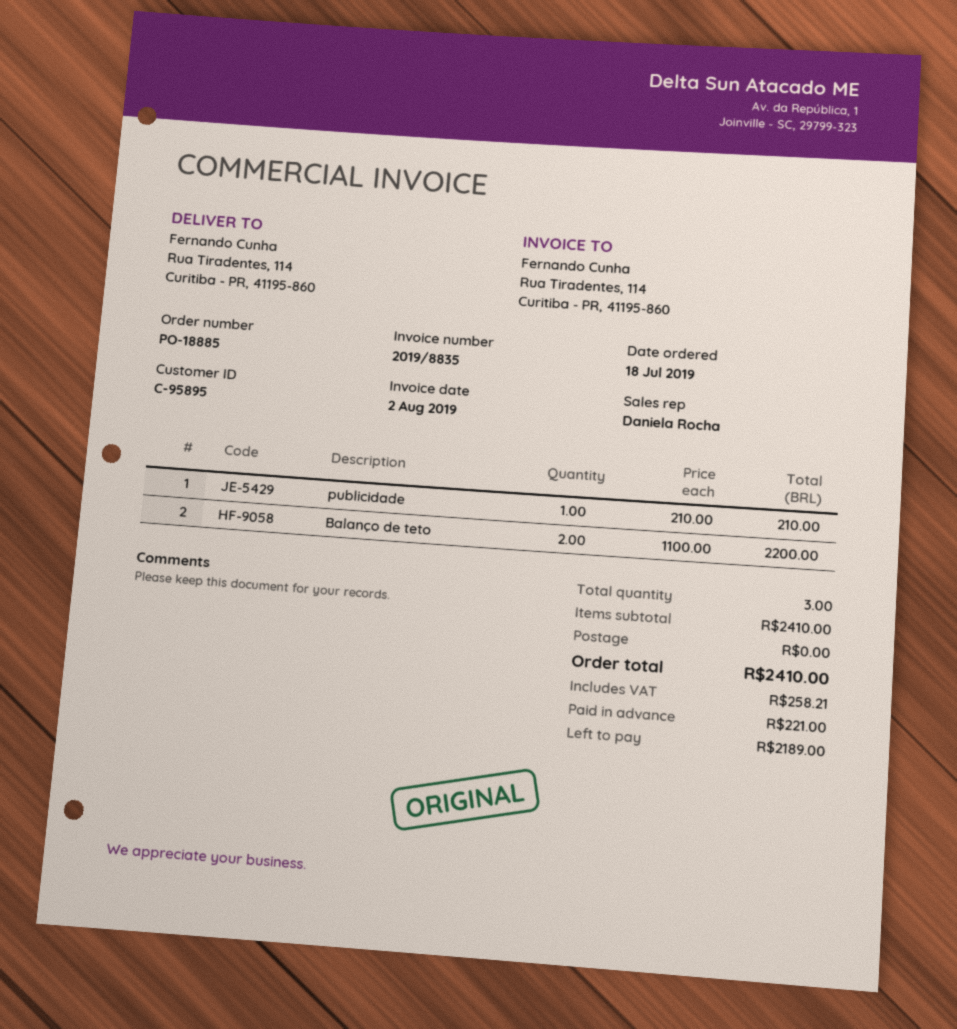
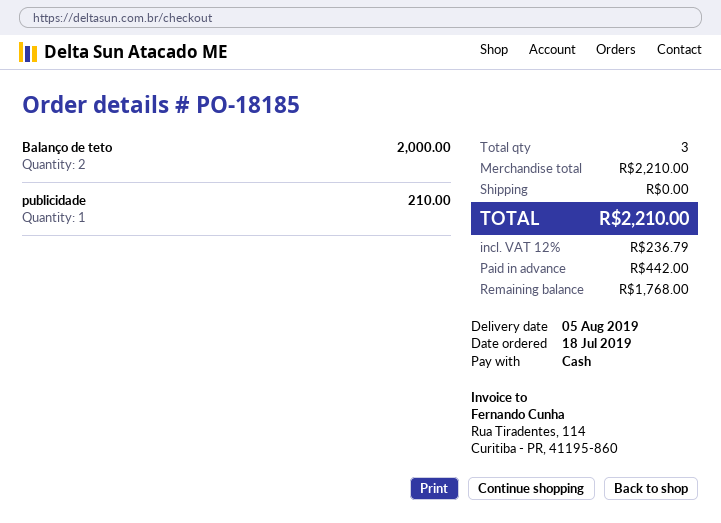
order number: PO-18885 -> PO-18185
Balanço de teto: 2 for 2200.00 -> 2 for 2000.00
subtotal: 2410.00 -> 2210.00
tax: 258.21 -> 236.79
total: 2410.00 -> 2210.00
deposit: 221.00 -> 442.00
balance: 2189.00 -> 1768.00

